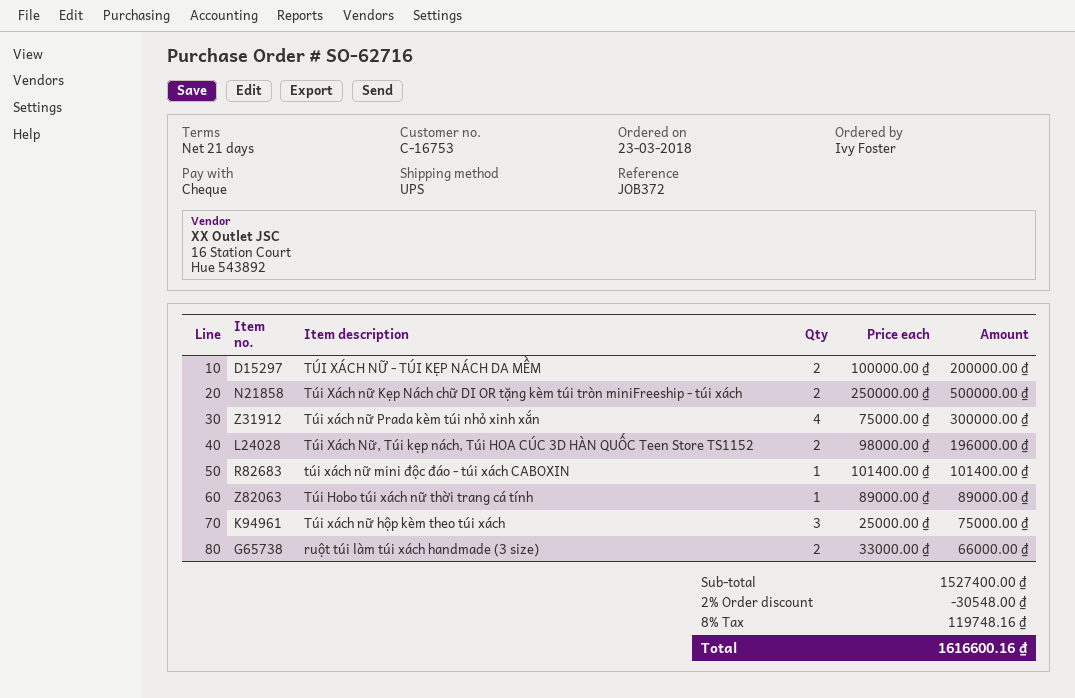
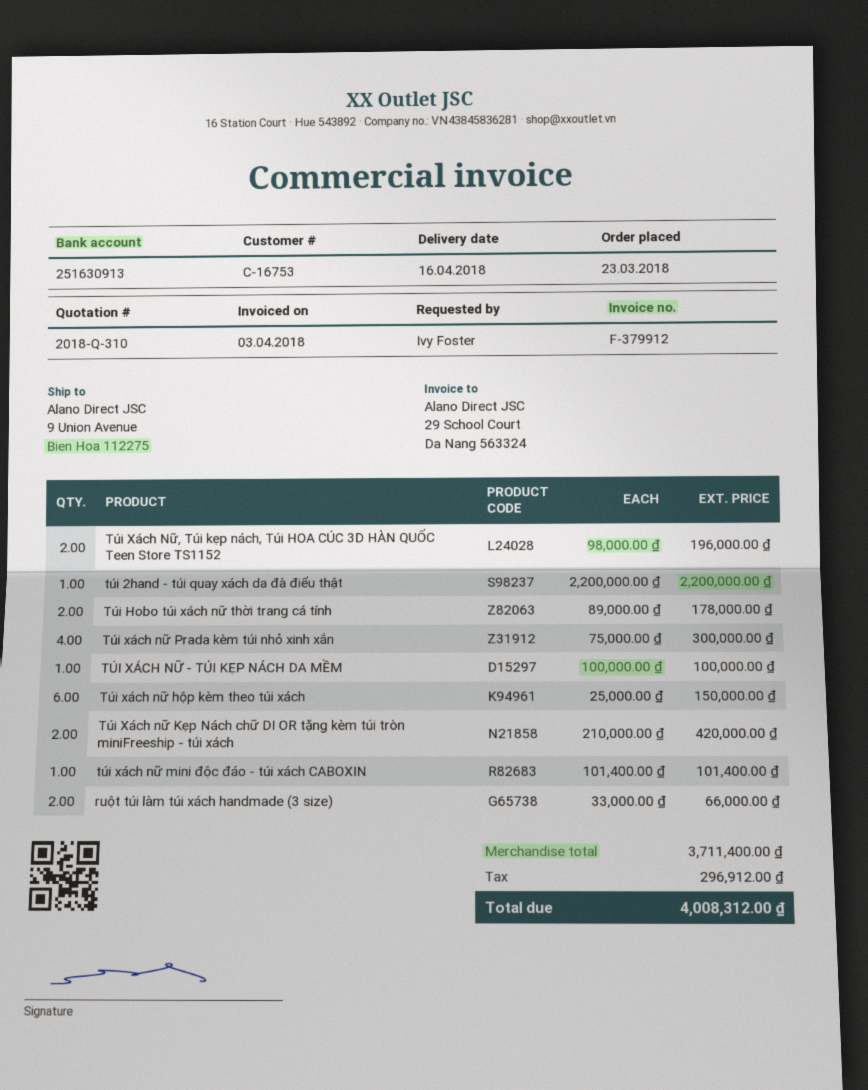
TÚI XÁCH NỮ - TÚI KẸP NÁCH DA MỀM: 2 x 100000.00 = 200000.00 -> 1 x 100000.00 = 100000.00
Túi Xách nữ Kẹp Nách chữ DI OR tặng kèm túi tròn miniFreeship - túi xách: 2 x 250000.00 = 500000.00 -> 2 x 210000.00 = 420000.00
Túi Hobo túi xách nữ thời trang cá tính: 1 x 89000.00 = 89000.00 -> 2 x 89000.00 = 178000.00
Túi xách nữ hộp kèm theo túi xách: 3 x 25000.00 = 75000.00 -> 6 x 25000.00 = 150000.00
túi 2hand - túi quay xách da đà điểu thật: none -> 1 x 2200000.00 = 2200000.00
subtotal: 1527400.00 -> 3711400.00
discount: 2% = 30548.00 -> none
tax: 119748.16 -> 296912.00
total: 1616600.16 -> 4008312.00

